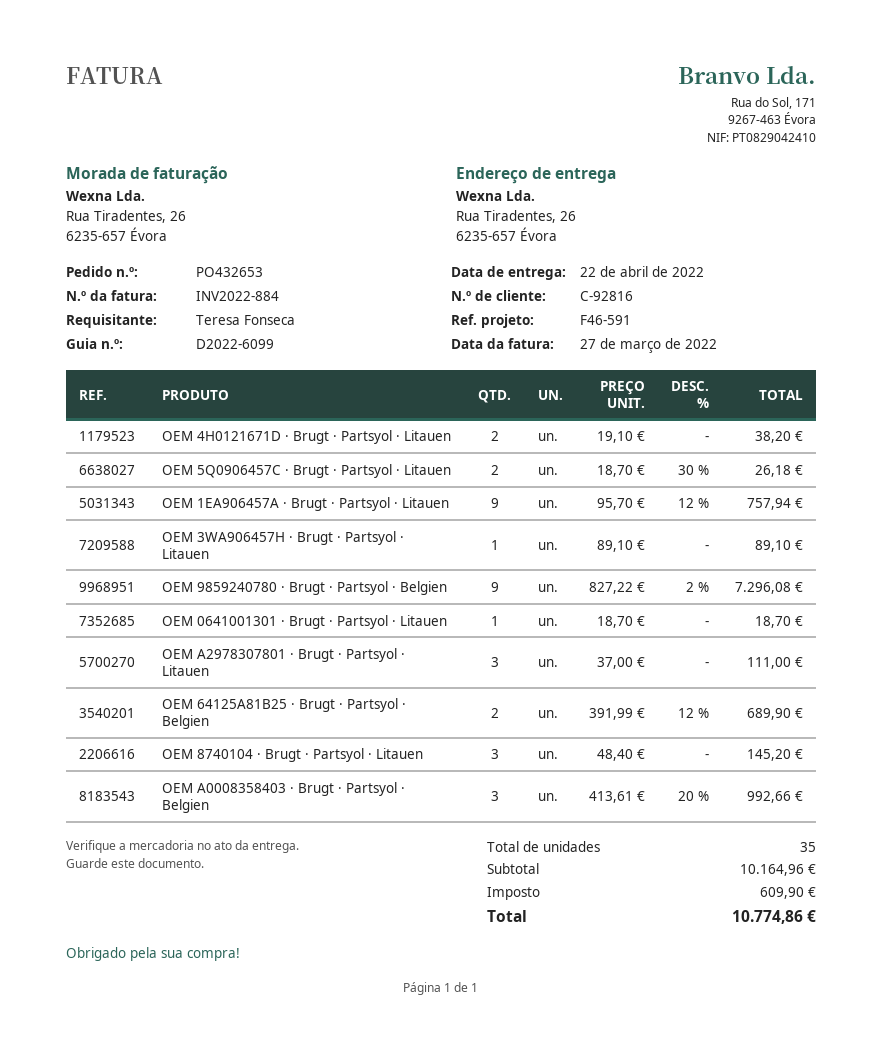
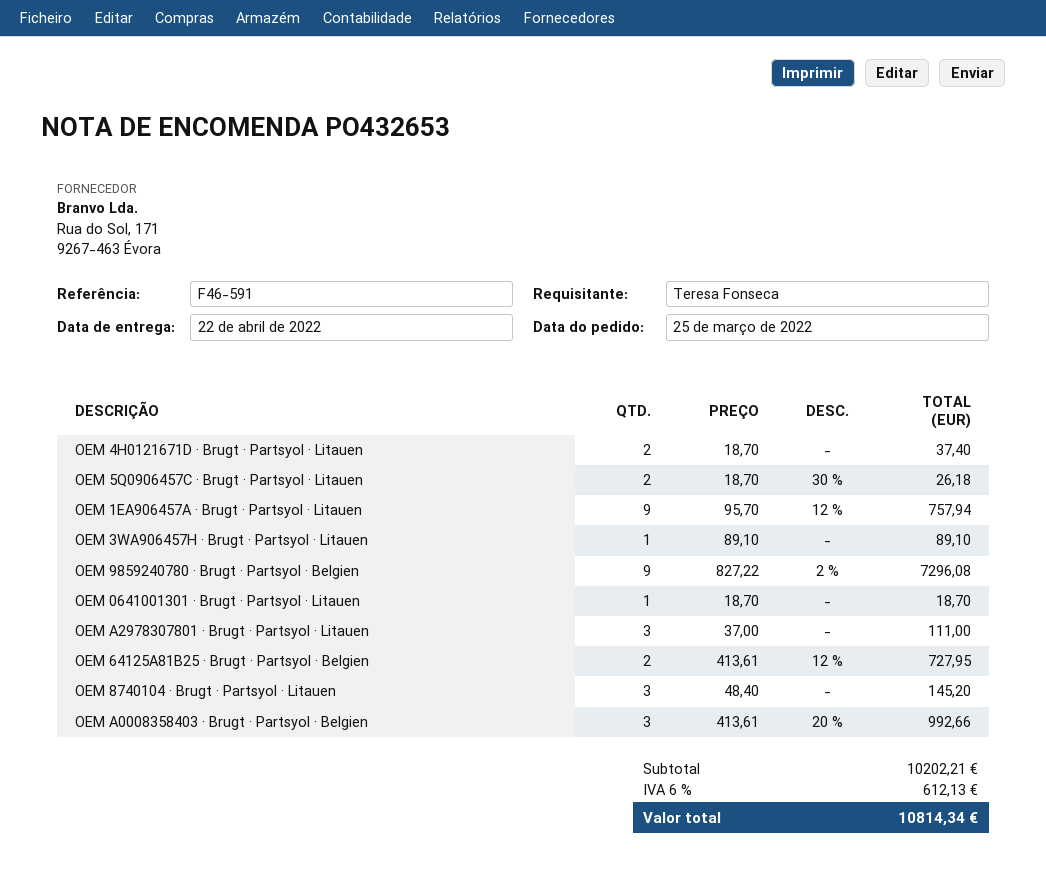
OEM 4H0121671D · Brugt · Partsyol · Litauen: 2 x 19.10 = 38.20 -> 2 x 18.70 = 37.40
OEM 64125A81B25 · Brugt · Partsyol · Belgien: 2 x 391.99 - 12% = 689.90 -> 2 x 413.61 - 12% = 727.95
subtotal: 10164.96 -> 10202.21
tax: 609.90 -> 612.13
total: 10774.86 -> 10814.34

